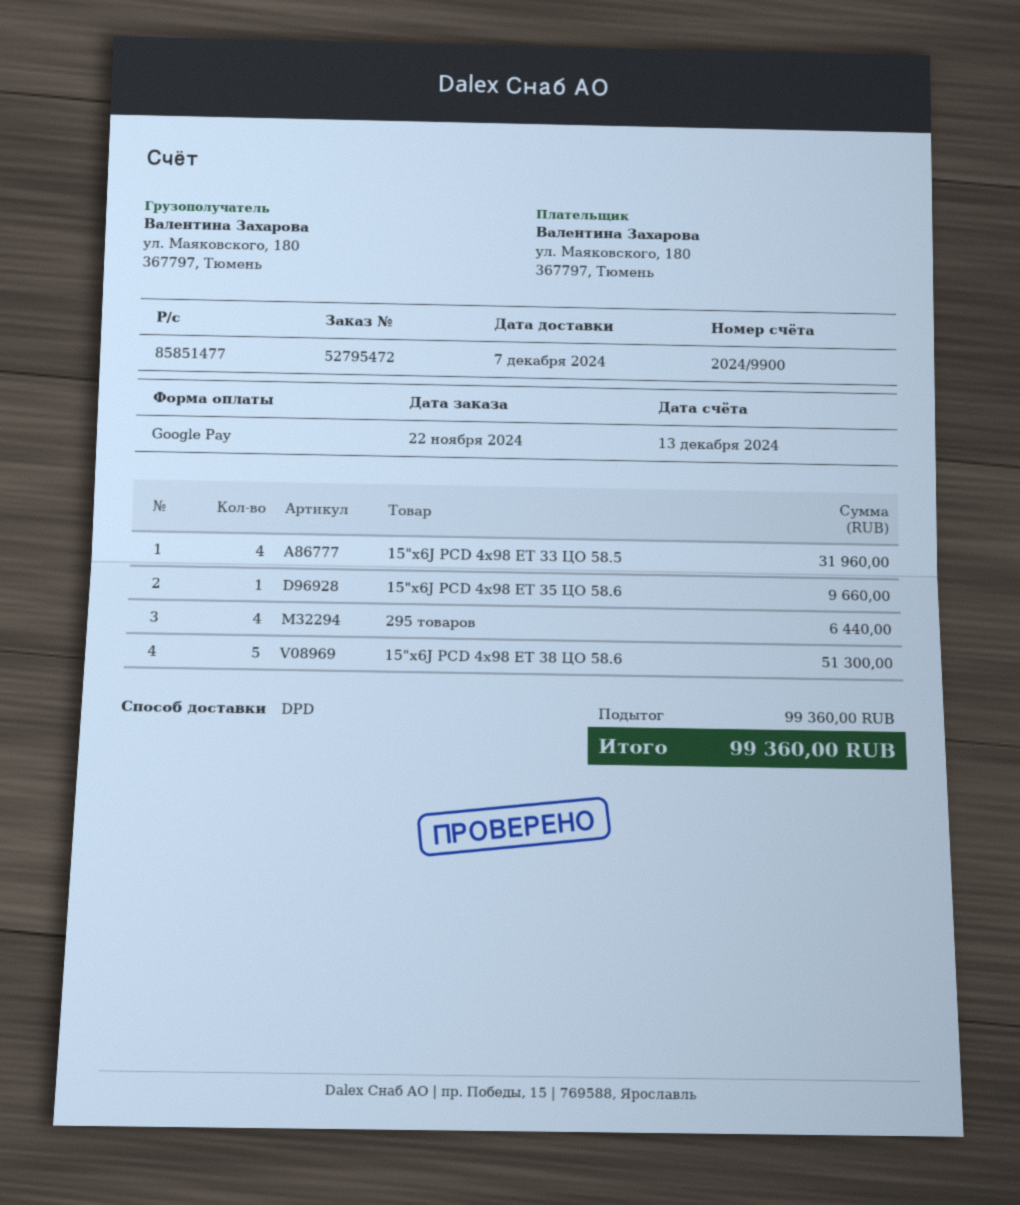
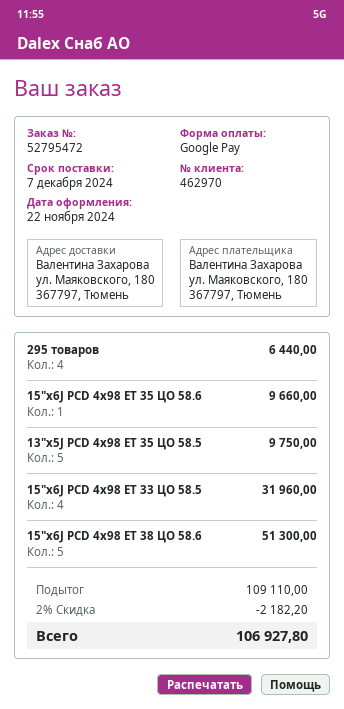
13"x5J PCD 4x98 ЕТ 35 ЦО 58.5: none -> 5 for 9750.00
subtotal: 99360.00 -> 109110.00
discount: none -> 2% = 2182.20
total: 99360.00 -> 106927.80

